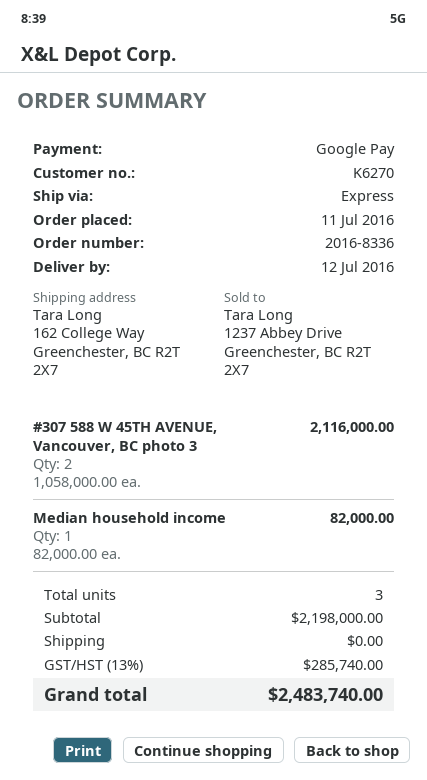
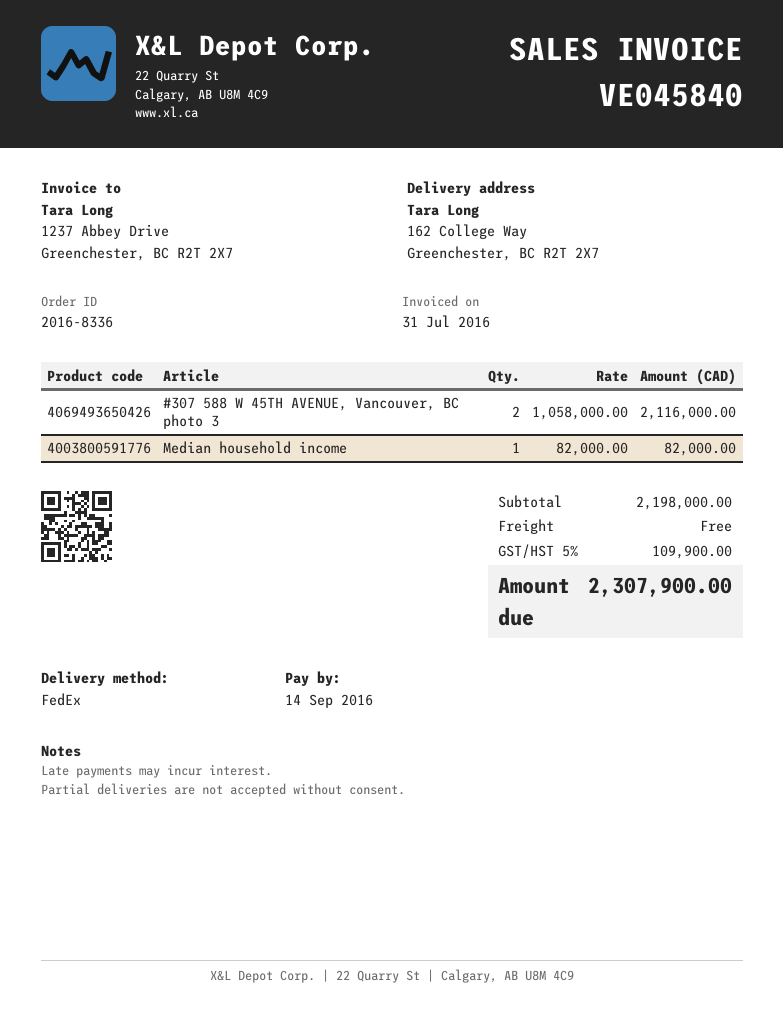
shipping method: express -> FedEx
tax: 13% = 285740.00 -> 5% = 109900.00
total: 2483740.00 -> 2307900.00

